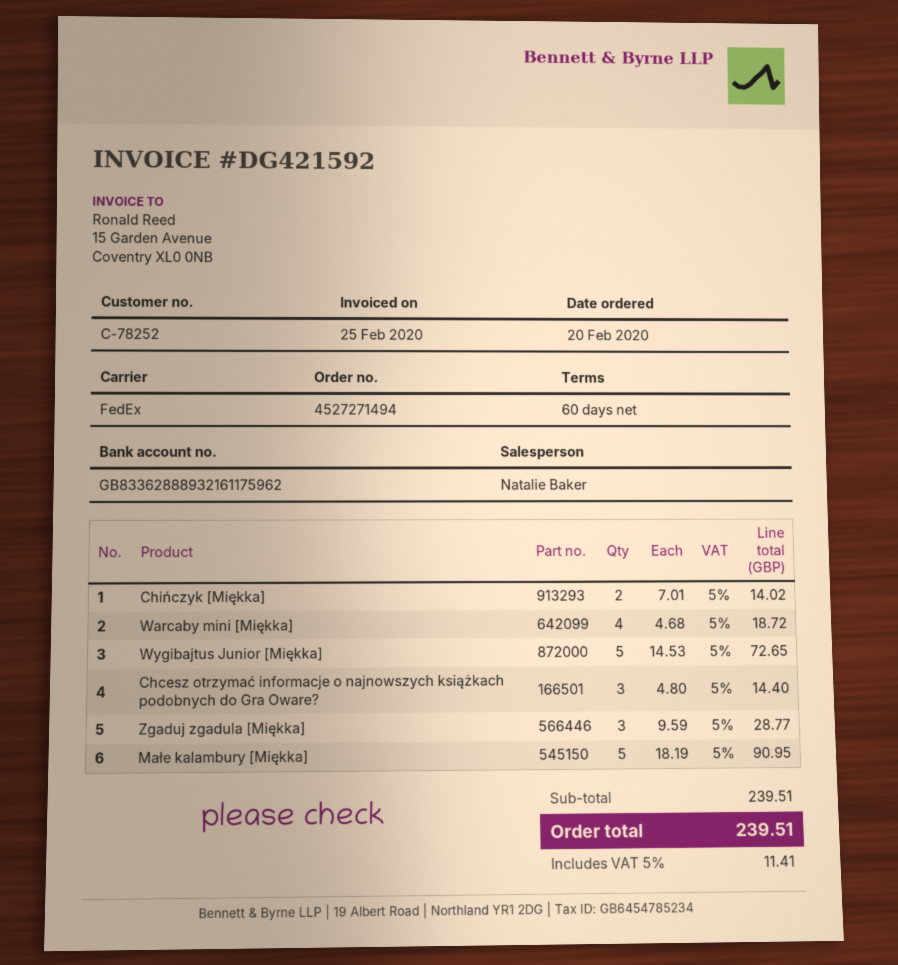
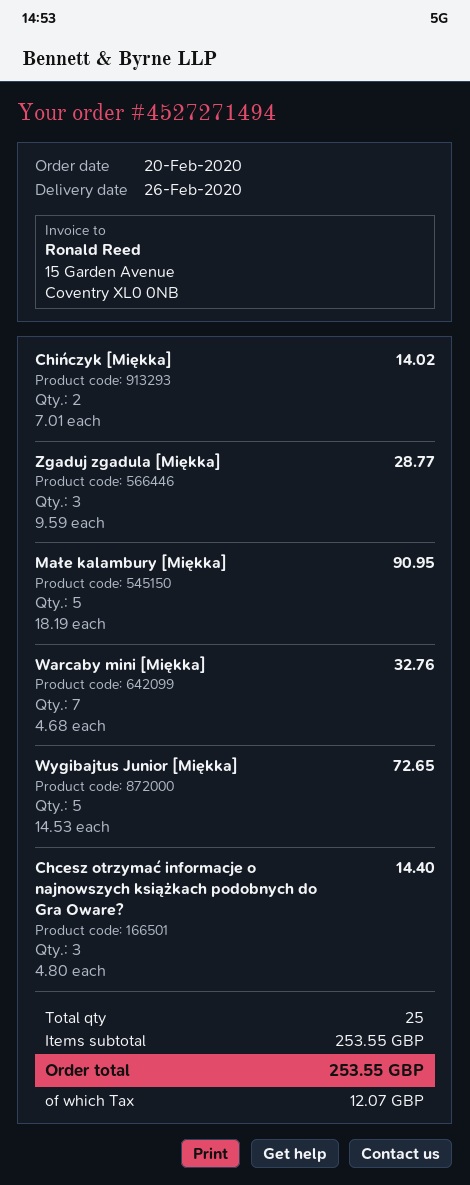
Warcaby mini [Miękka]: 4 x 4.68 = 18.72 -> 7 x 4.68 = 32.76
subtotal: 239.51 -> 253.55
tax: 11.41 -> 12.07
total: 239.51 -> 253.55

